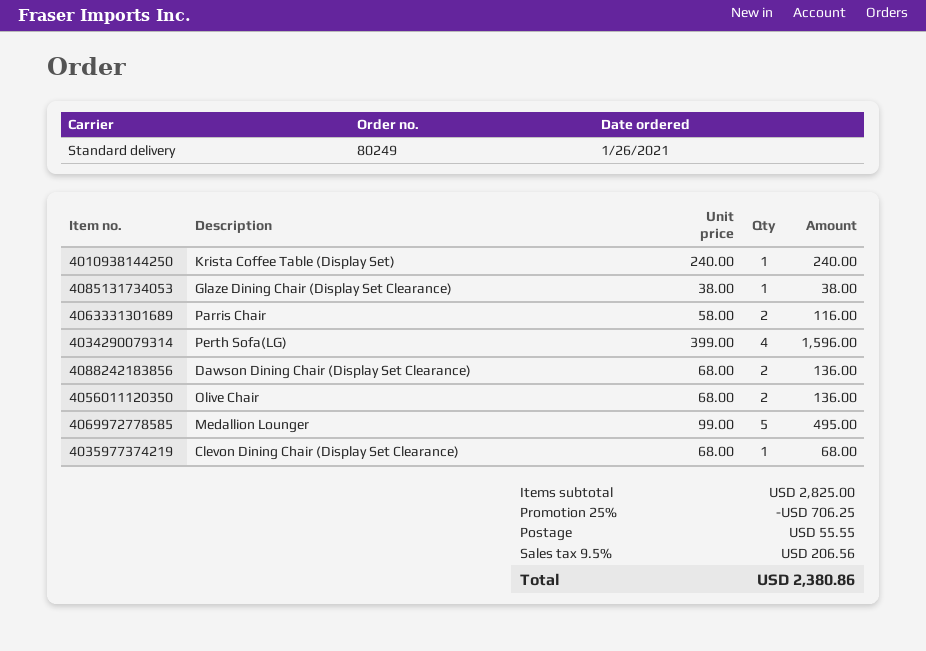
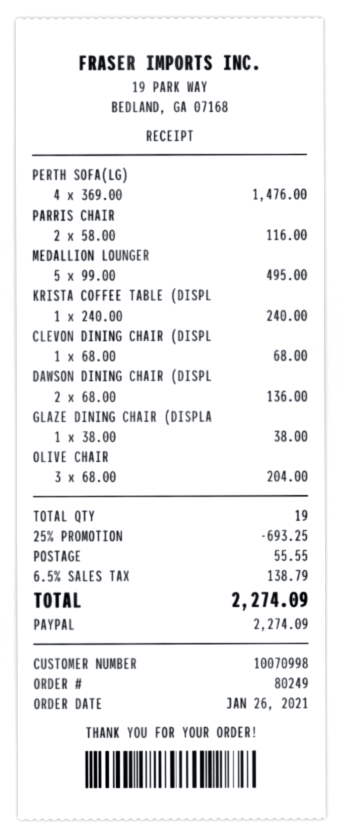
Perth Sofa(LG): 4 x 399.00 = 1596.00 -> 4 x 369.00 = 1476.00
Olive Chair: 2 x 68.00 = 136.00 -> 3 x 68.00 = 204.00
discount: 25% = 706.25 -> 25% = 693.25
tax: 9.5% = 206.56 -> 6.5% = 138.79
total: 2380.86 -> 2274.09

